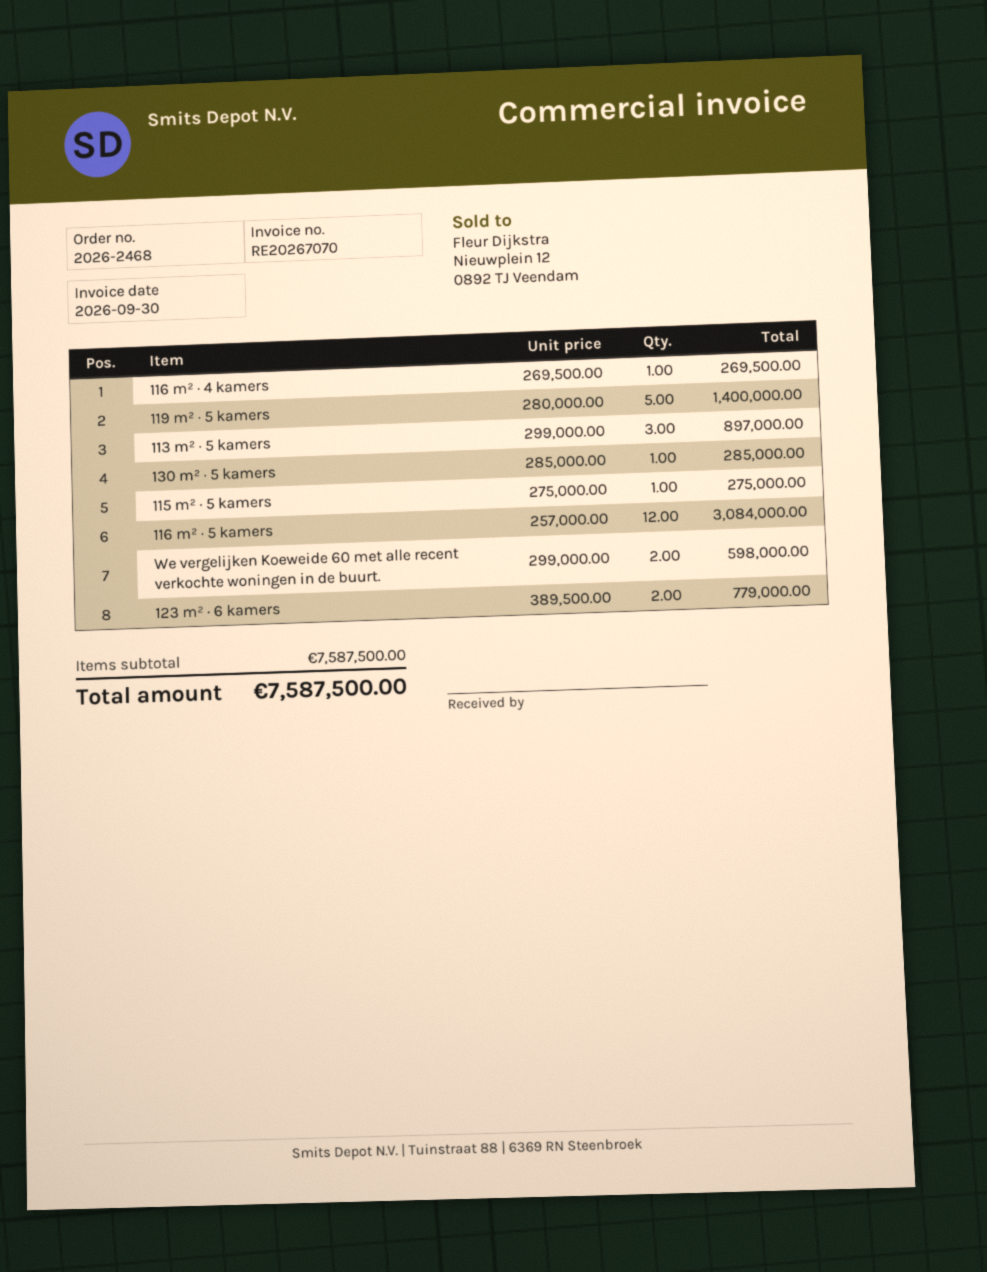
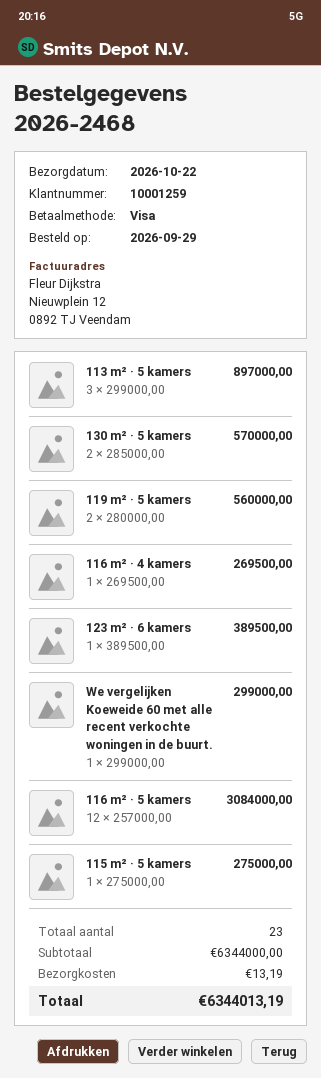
119 m² · 5 kamers: 5 x 280000.00 = 1400000.00 -> 2 x 280000.00 = 560000.00
130 m² · 5 kamers: 1 x 285000.00 = 285000.00 -> 2 x 285000.00 = 570000.00
We vergelijken Koeweide 60 met alle recent verkochte woningen in de buurt.: 2 x 299000.00 = 598000.00 -> 1 x 299000.00 = 299000.00
123 m² · 6 kamers: 2 x 389500.00 = 779000.00 -> 1 x 389500.00 = 389500.00
subtotal: 7587500.00 -> 6344000.00
shipping: none -> 13.19
total: 7587500.00 -> 6344013.19

